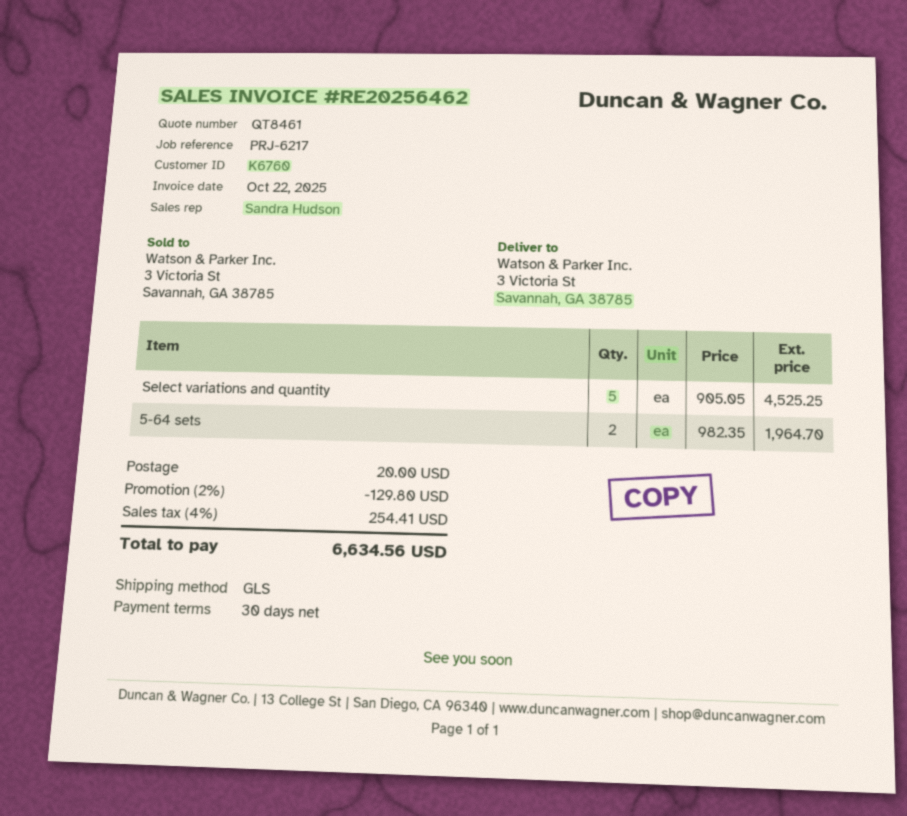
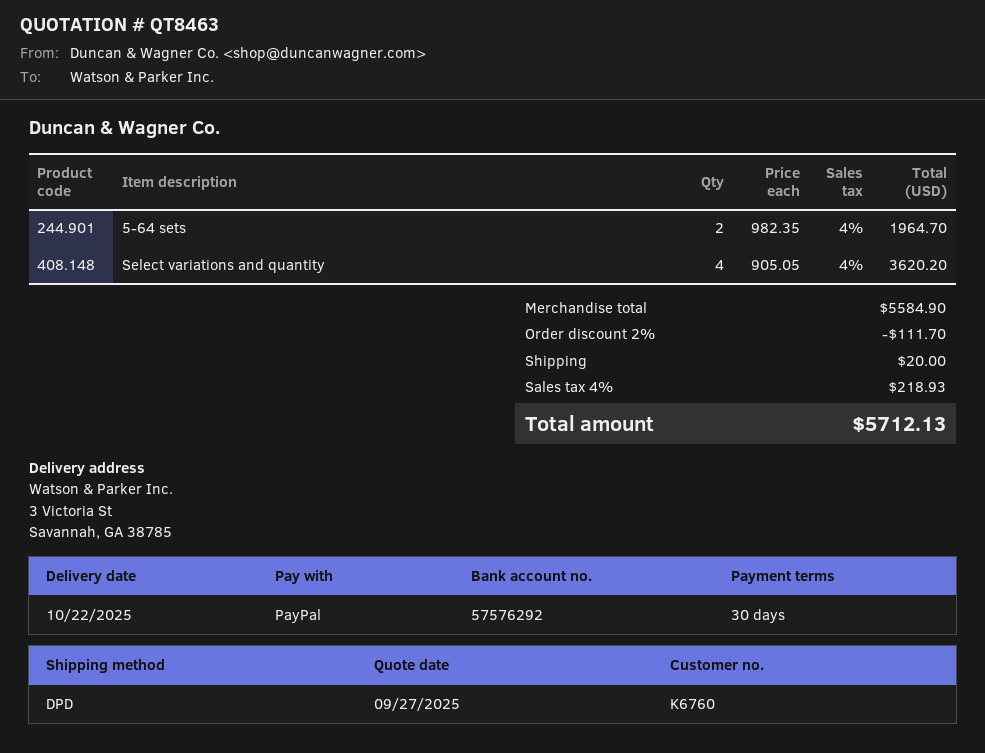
quote number: QT8461 -> QT8463
shipping method: GLS -> DPD
Select variations and quantity: 5 x 905.05 = 4525.25 -> 4 x 905.05 = 3620.20
discount: 2% = 129.80 -> 2% = 111.70
tax: 4% = 254.41 -> 4% = 218.93
total: 6634.56 -> 5712.13

